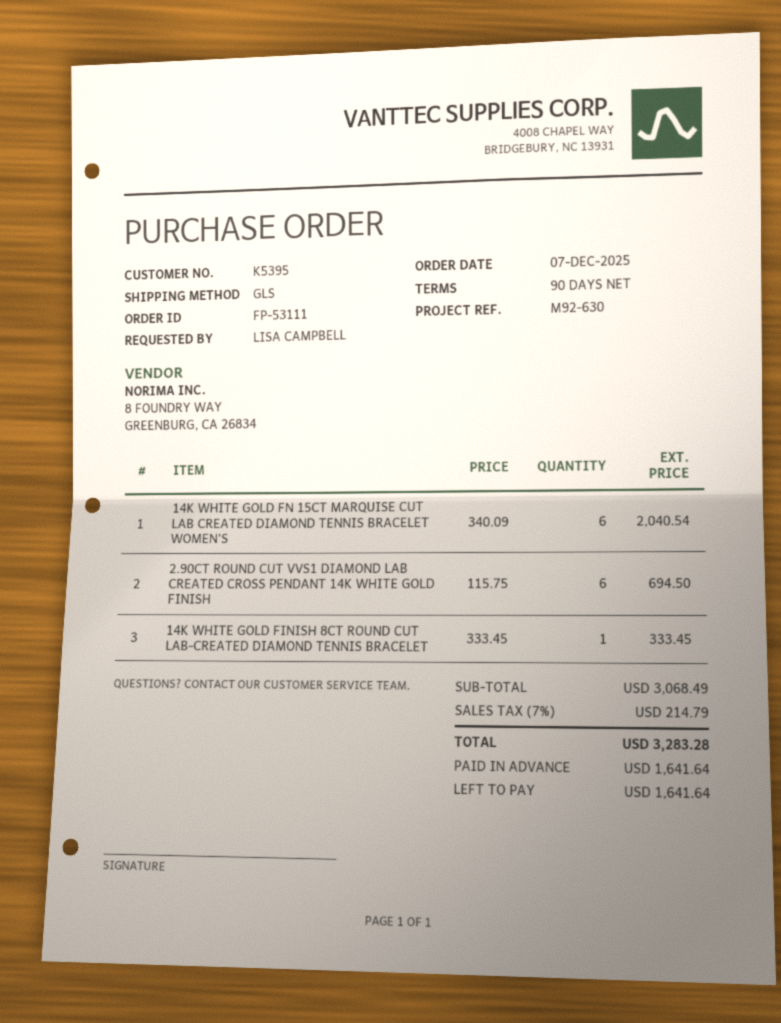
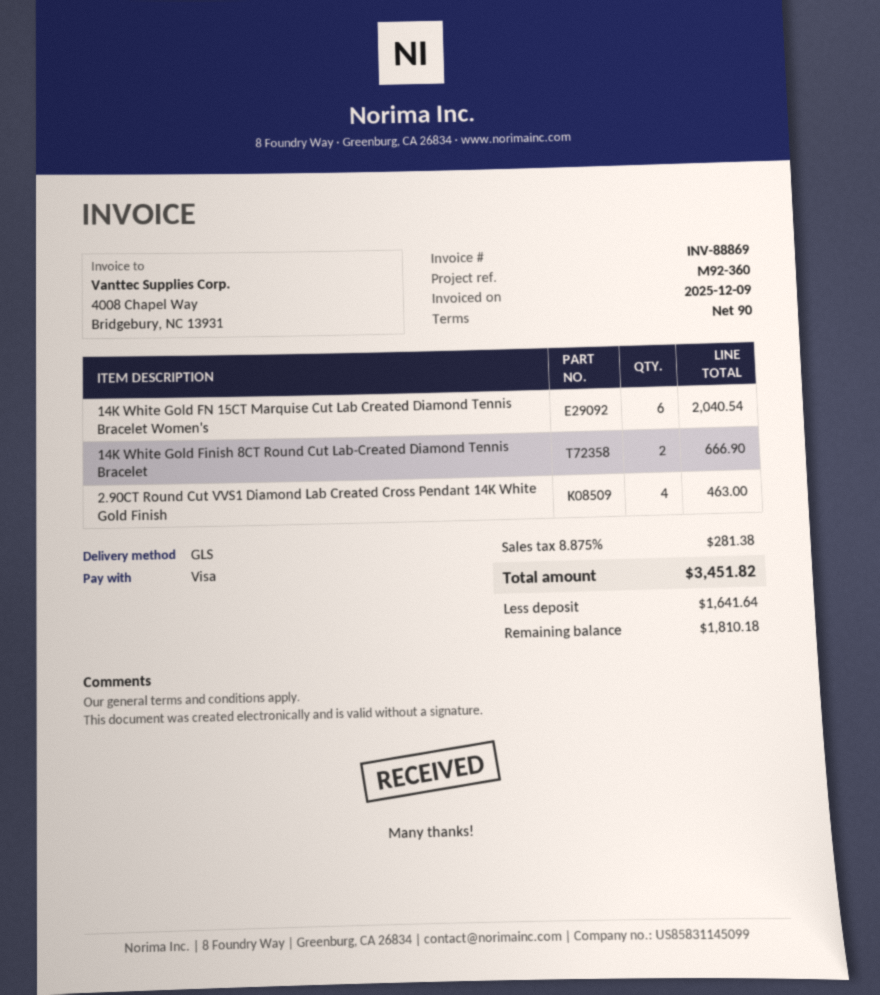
reference: M92-630 -> M92-360
2.90CT ROUND CUT VVS1 DIAMOND LAB CREATED CROSS PENDANT 14K WHITE GOLD FINISH: 6 for 694.50 -> 4 for 463.00
14K WHITE GOLD FINISH 8CT ROUND CUT LAB-CREATED DIAMOND TENNIS BRACELET: 1 for 333.45 -> 2 for 666.90
tax: 7% = 214.79 -> 8.875% = 281.38
total: 3283.28 -> 3451.82
balance: 1641.64 -> 1810.18

